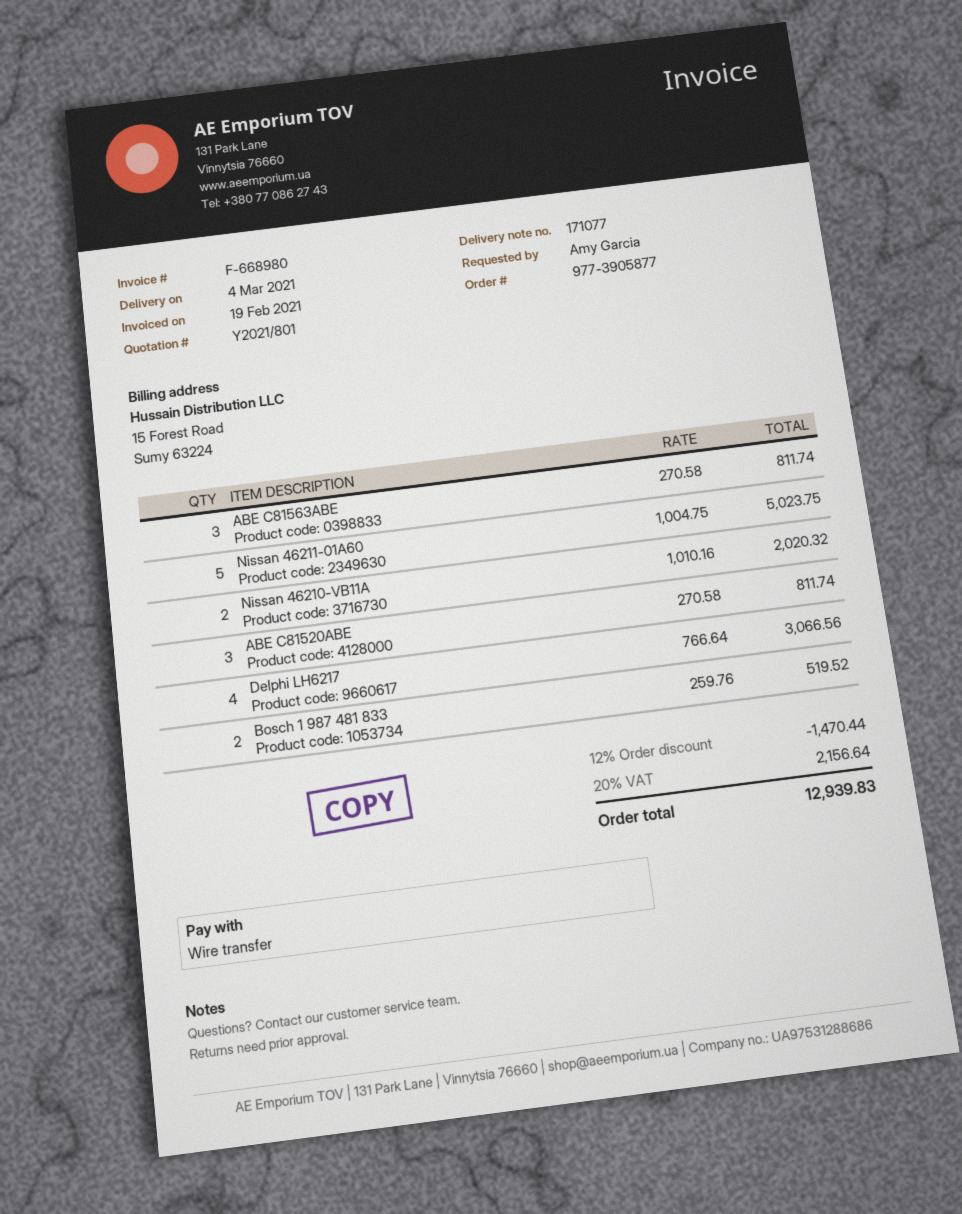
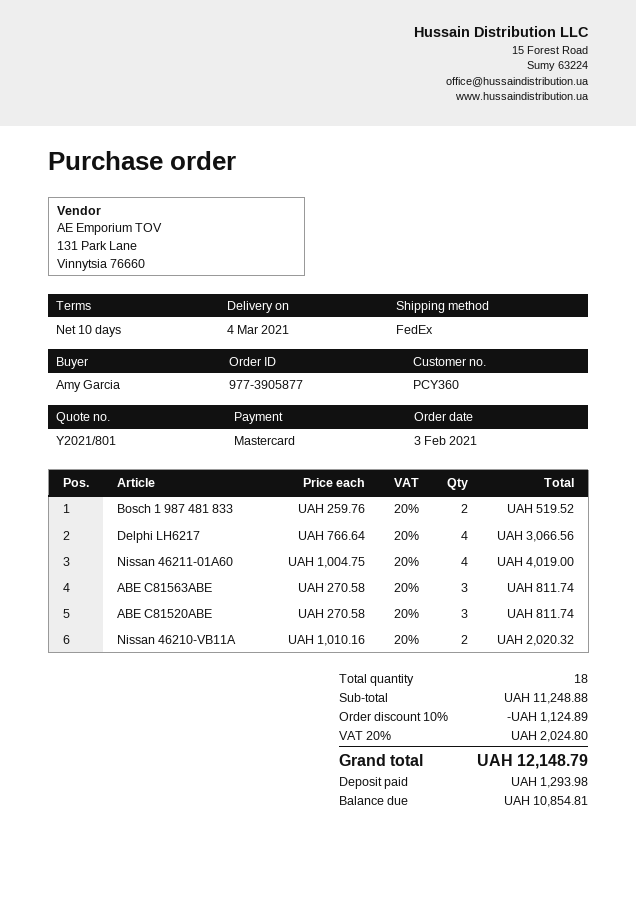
payment method: bank transfer -> Mastercard
Nissan 46211-01A60: 5 x 1004.75 = 5023.75 -> 4 x 1004.75 = 4019.00
discount: 12% = 1470.44 -> 10% = 1124.89
tax: 20% = 2156.64 -> 20% = 2024.80
total: 12939.83 -> 12148.79

